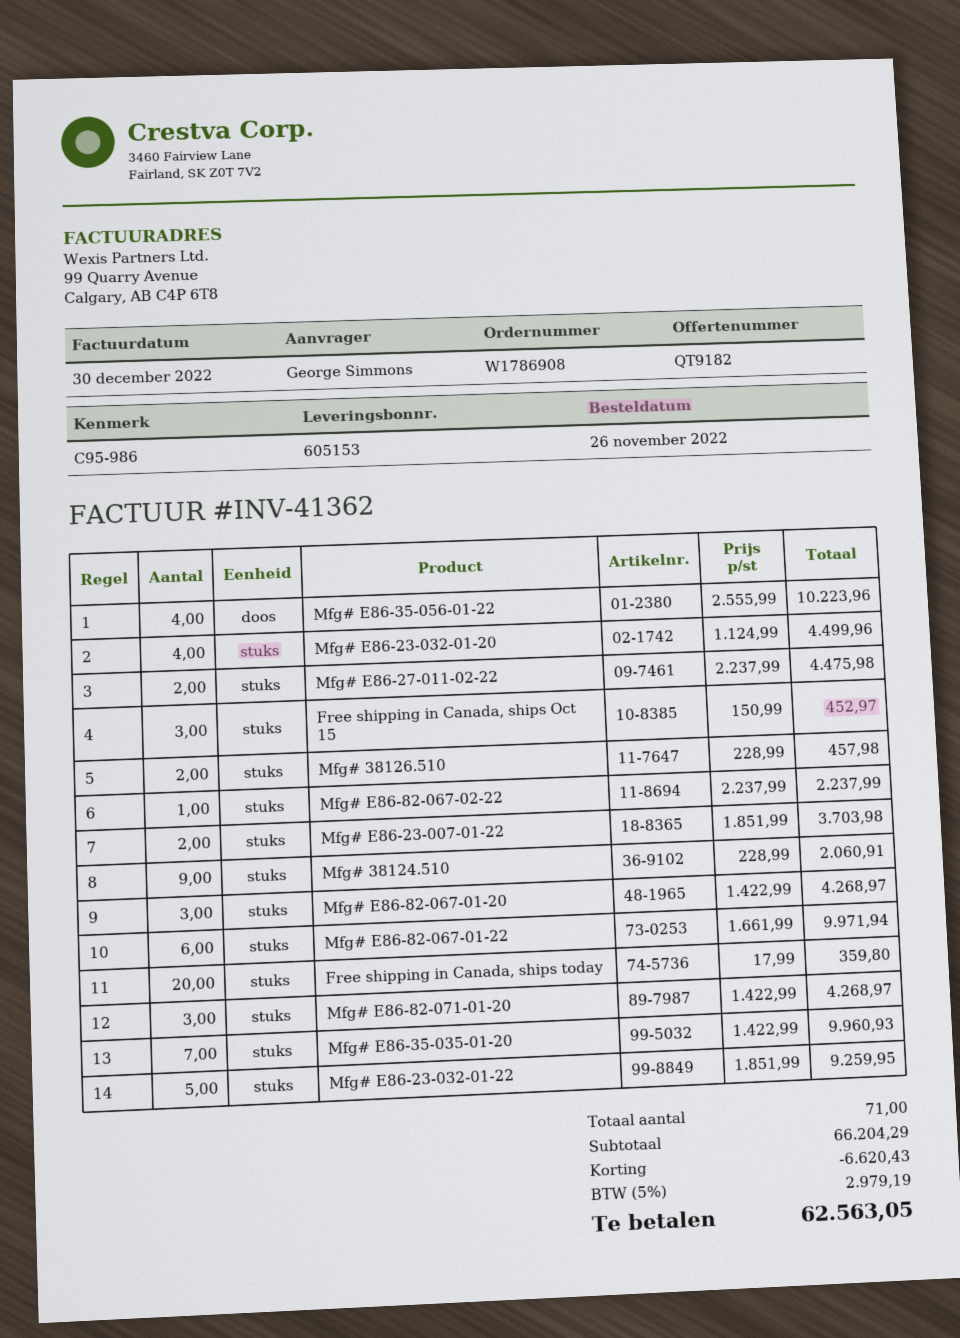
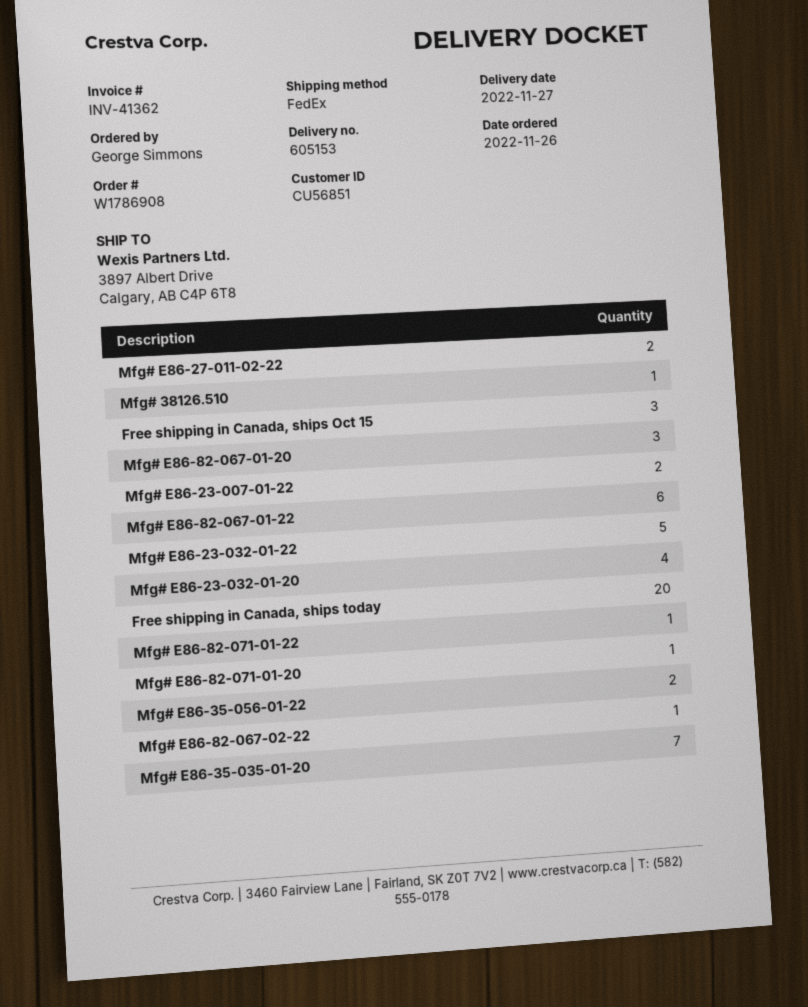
Mfg# E86-35-056-01-22: 4 -> 2
Mfg# 38126.510: 2 -> 1
Mfg# 38124.510: 9 -> none
Mfg# E86-82-071-01-20: 3 -> 1
Mfg# E86-82-071-01-22: none -> 1

